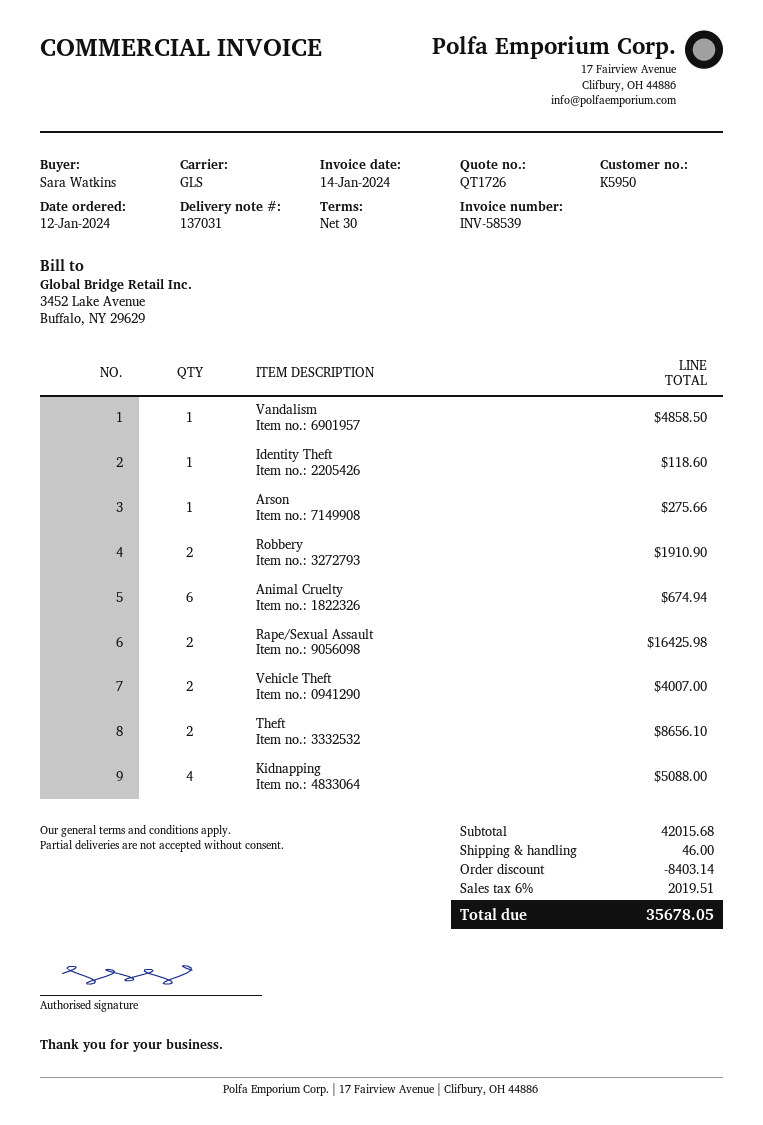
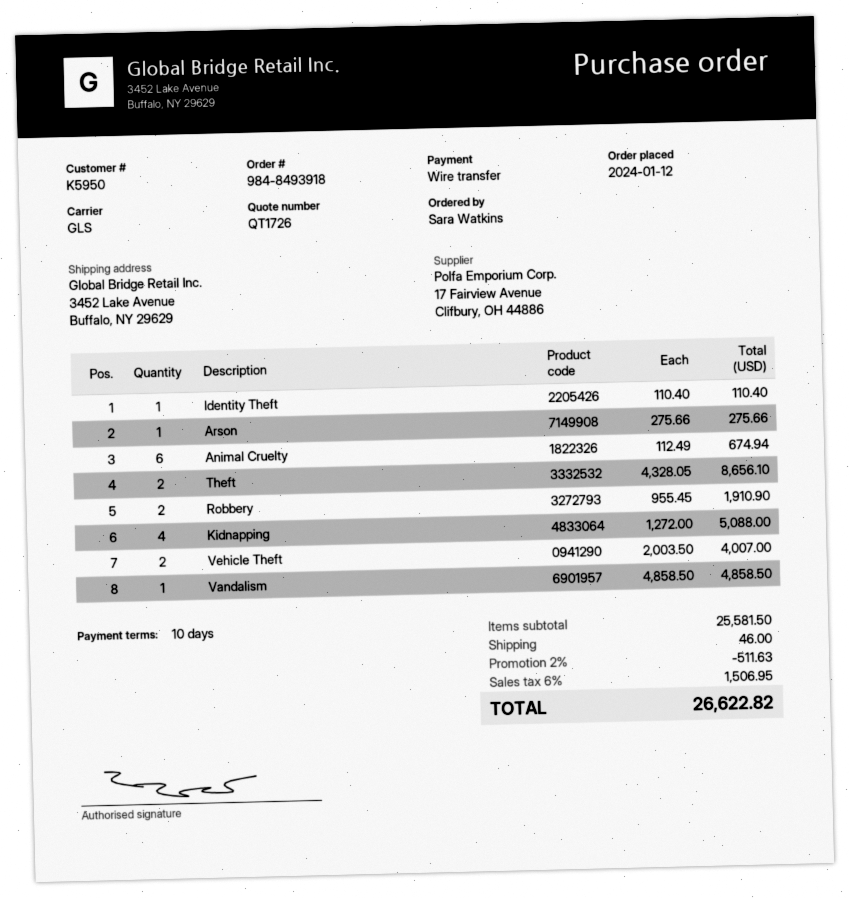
payment terms: 30 days -> 10 days
Identity Theft: 1 for 118.60 -> 1 for 110.40
Rape/Sexual Assault: 2 for 16425.98 -> none
subtotal: 42015.68 -> 25581.50
discount: 8403.14 -> 511.63
tax: 6% = 2019.51 -> 6% = 1506.95
total: 35678.05 -> 26622.82

